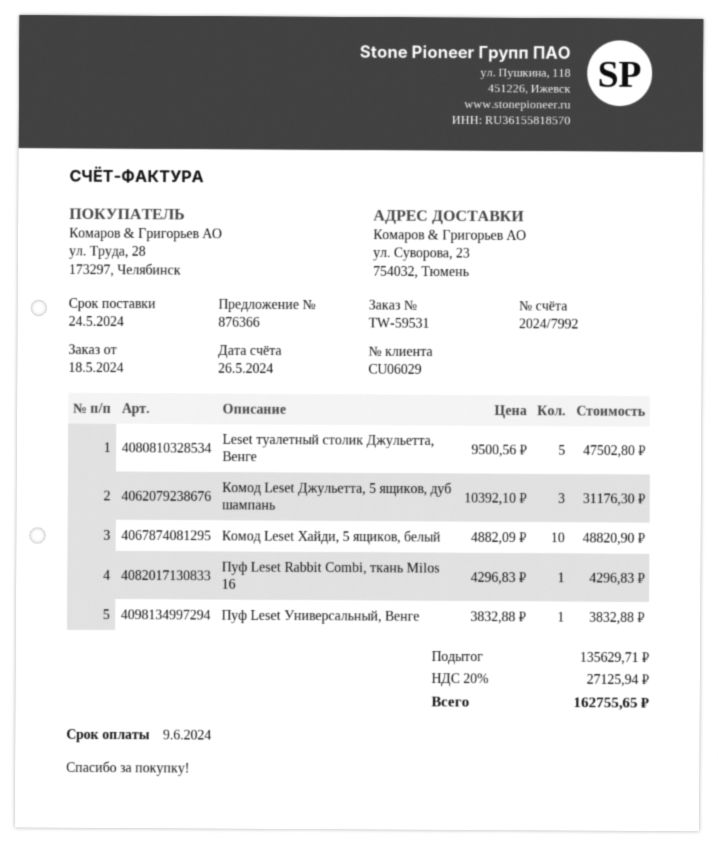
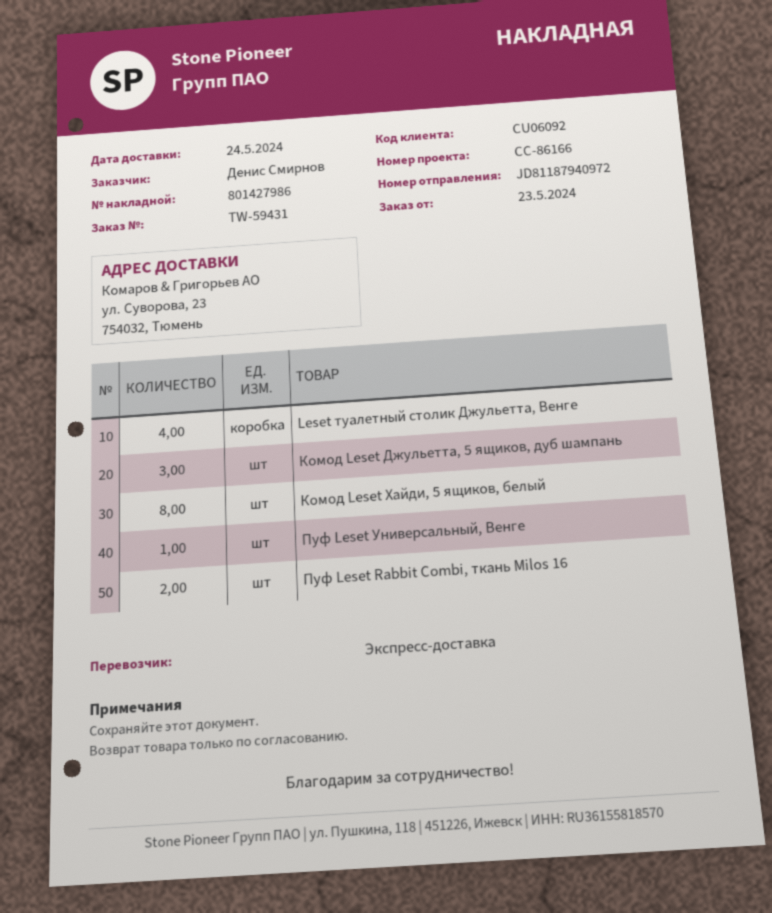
order number: TW-59531 -> TW-59431
order date: 2024-05-18 -> 2024-05-23
customer number: CU06029 -> CU06092
Leset туалетный столик Джульетта, Венге: 5 -> 4
Комод Leset Хайди, 5 ящиков, белый: 10 -> 8
Пуф Leset Rabbit Combi, ткань Milos 16: 1 -> 2

